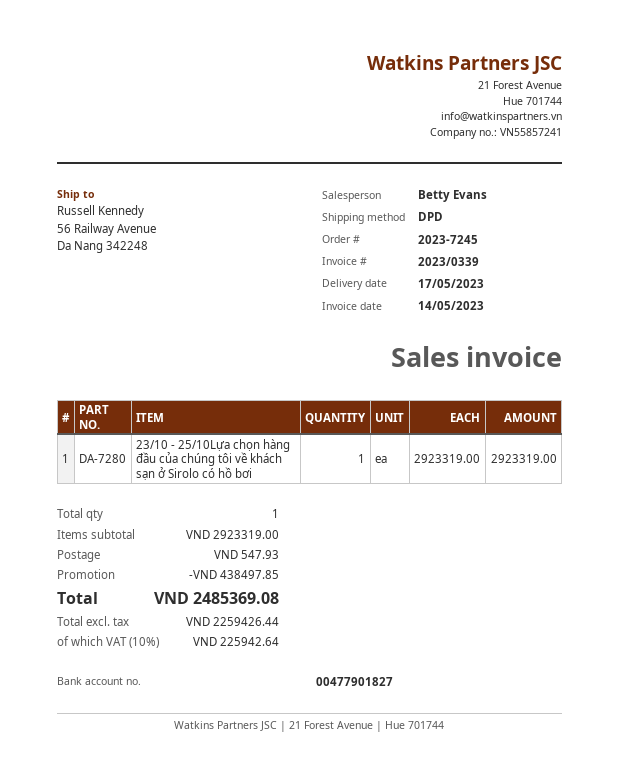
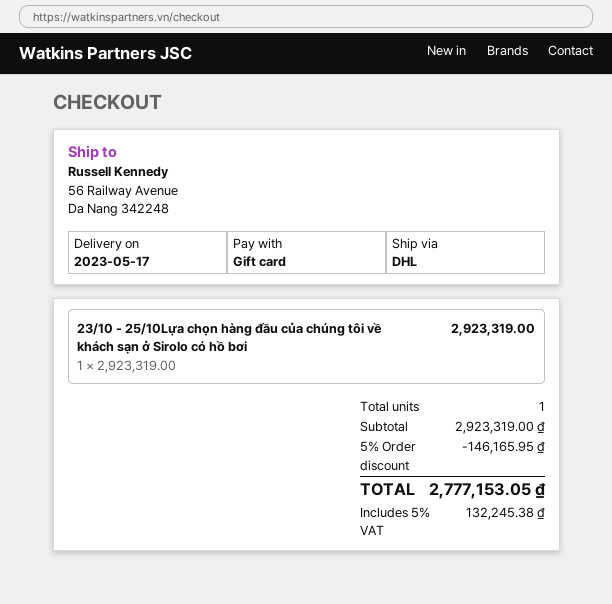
shipping method: DPD -> DHL
discount: 438497.85 -> 146165.95
shipping: 547.93 -> none
tax: 10% = 225942.64 -> 5% = 132245.38
total: 2485369.08 -> 2777153.05

